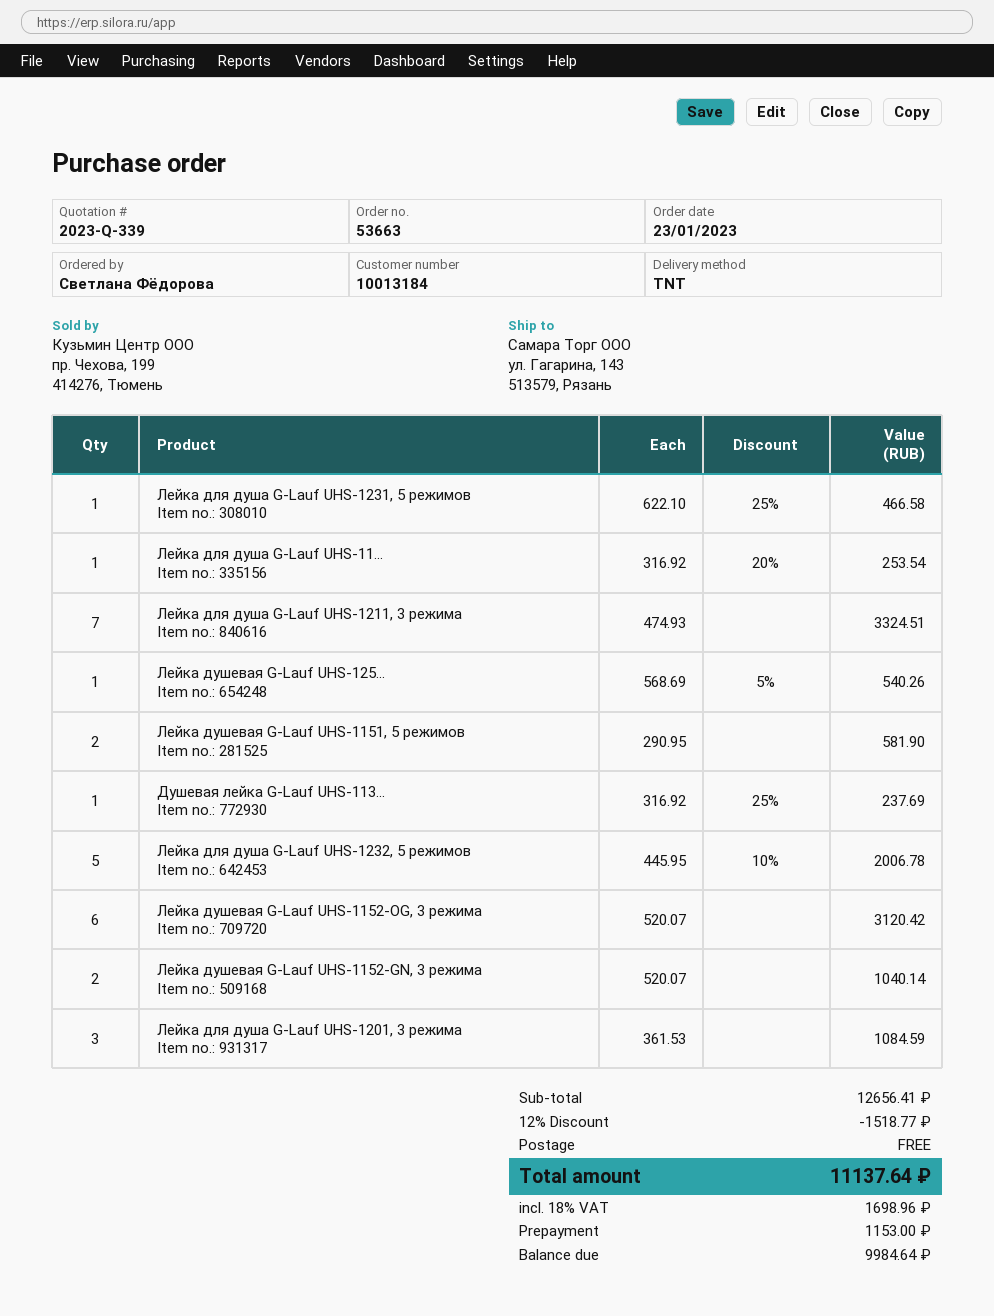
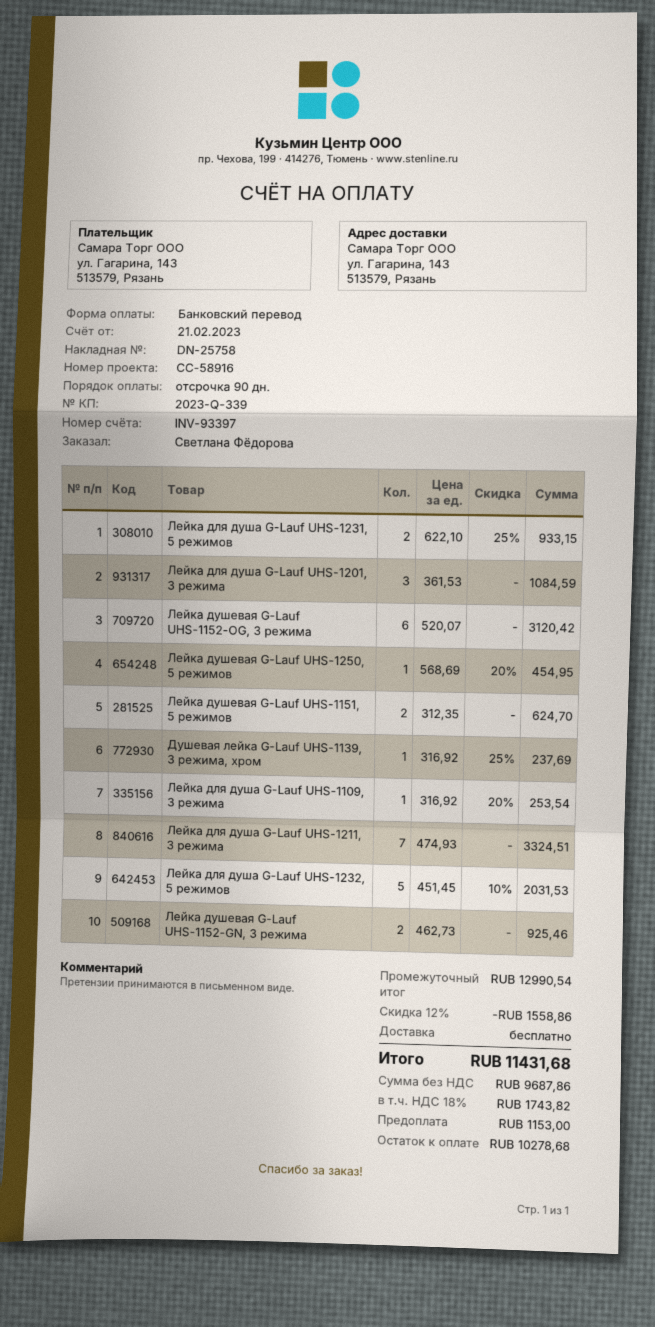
Лейка для душа G-Lauf UHS-1231, 5 режимов: 1 x 622.10 - 25% = 466.58 -> 2 x 622.10 - 25% = 933.15
Лейка душевая G-Lauf UHS-125...: 1 x 568.69 - 5% = 540.26 -> 1 x 568.69 - 20% = 454.95
Лейка душевая G-Lauf UHS-1151, 5 режимов: 2 x 290.95 = 581.90 -> 2 x 312.35 = 624.70
Лейка для душа G-Lauf UHS-1232, 5 режимов: 5 x 445.95 - 10% = 2006.78 -> 5 x 451.45 - 10% = 2031.53
Лейка душевая G-Lauf UHS-1152-GN, 3 режима: 2 x 520.07 = 1040.14 -> 2 x 462.73 = 925.46
subtotal: 12656.41 -> 12990.54
discount: 12% = 1518.77 -> 12% = 1558.86
tax: 18% = 1698.96 -> 18% = 1743.82
total: 11137.64 -> 11431.68
balance: 9984.64 -> 10278.68

